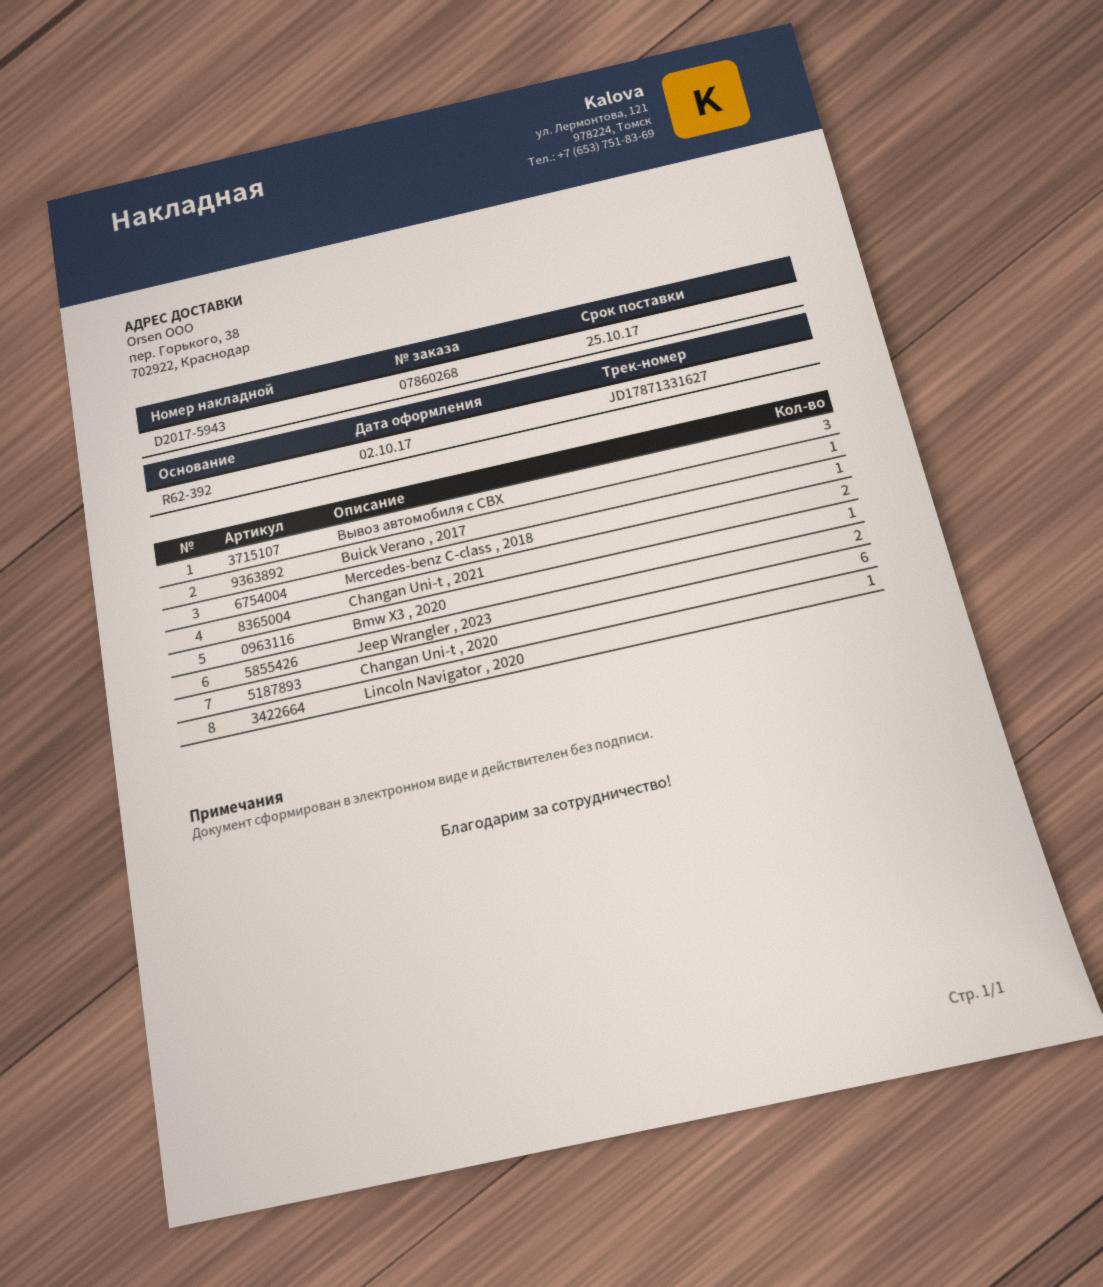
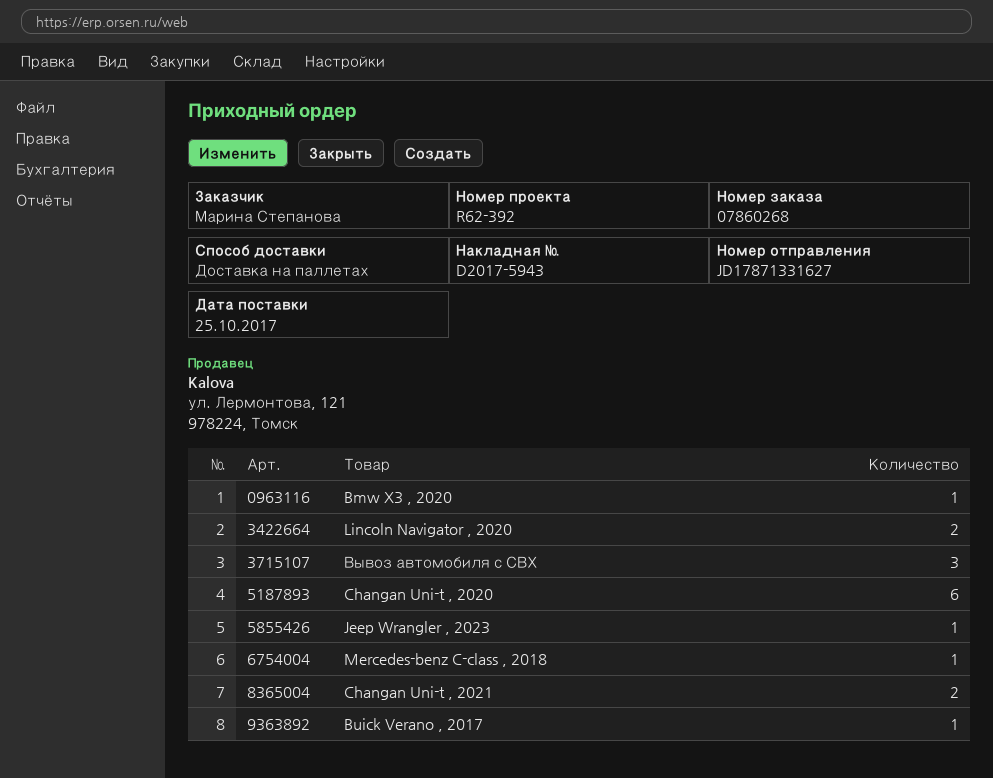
Jeep Wrangler , 2023: 2 -> 1
Lincoln Navigator , 2020: 1 -> 2

